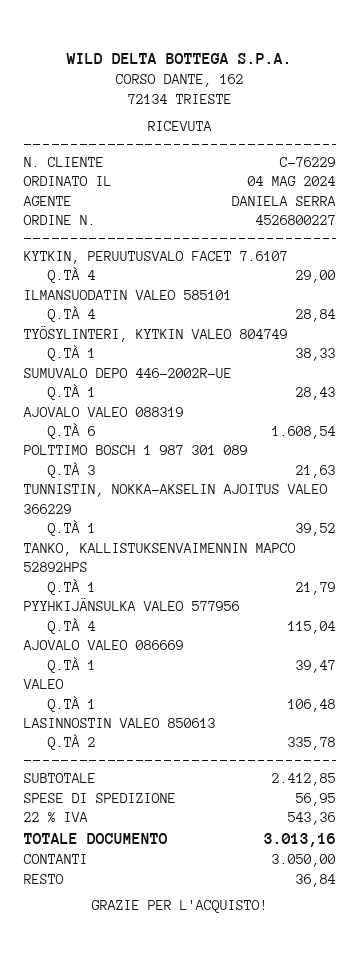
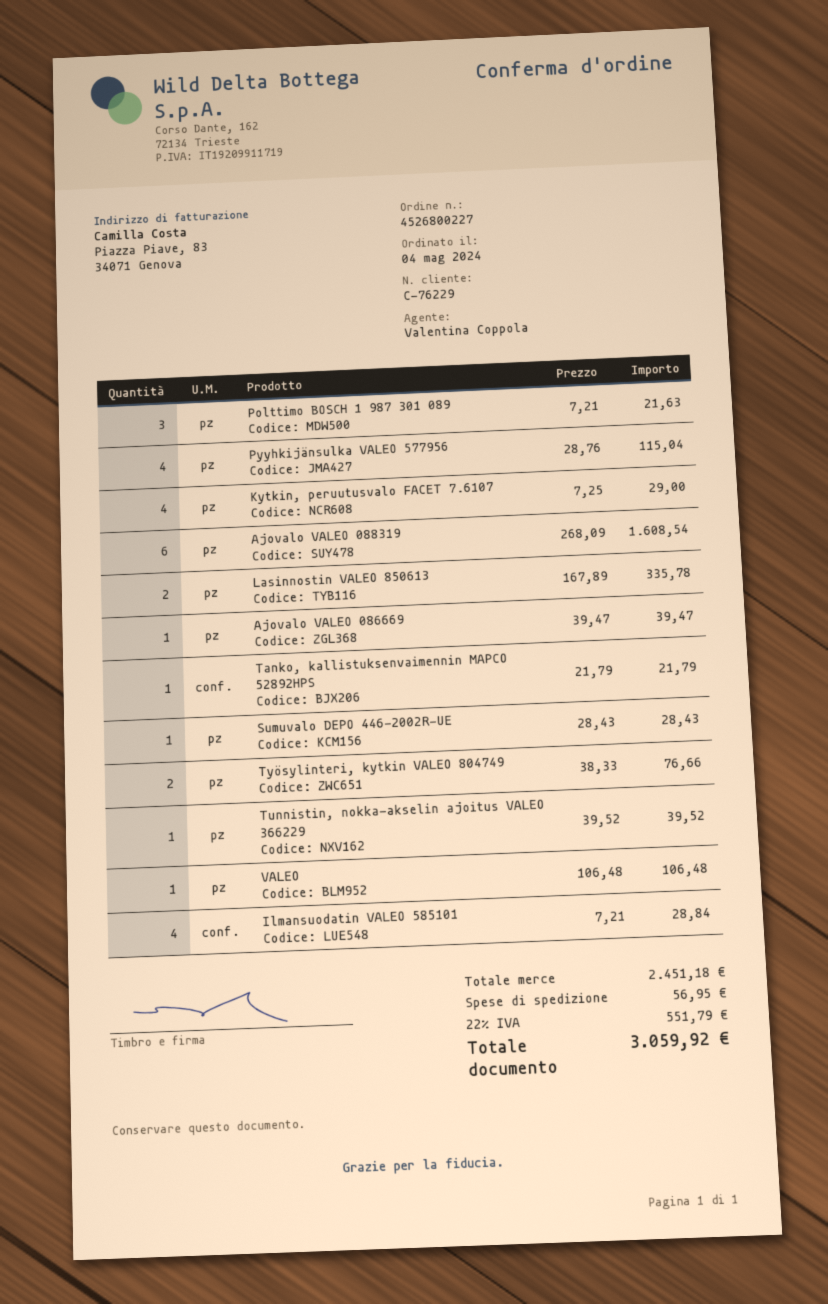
sales rep: DANIELA SERRA -> Valentina Coppola
TYÖSYLINTERI, KYTKIN VALEO 804749: 1 for 38.33 -> 2 for 76.66
subtotal: 2412.85 -> 2451.18
tax: 22% = 543.36 -> 22% = 551.79
total: 3013.16 -> 3059.92

